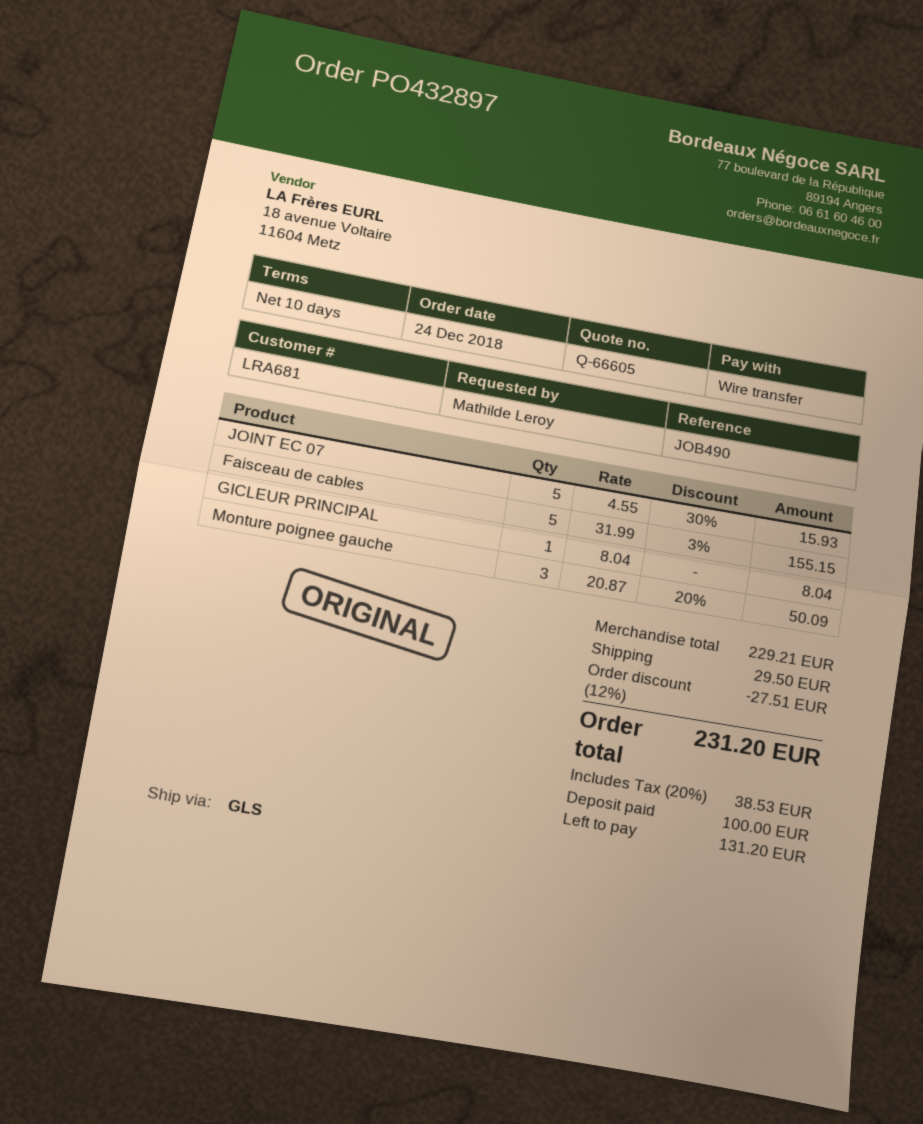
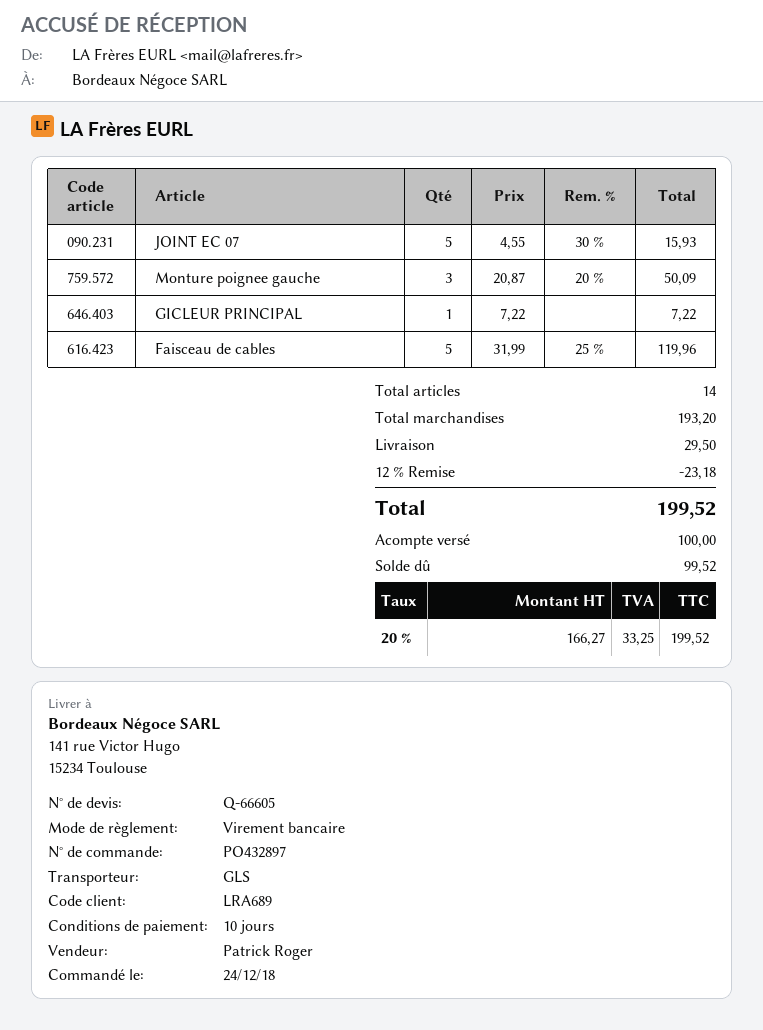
customer number: LRA681 -> LRA689
Faisceau de cables: 5 x 31.99 - 3% = 155.15 -> 5 x 31.99 - 25% = 119.96
GICLEUR PRINCIPAL: 1 x 8.04 = 8.04 -> 1 x 7.22 = 7.22
subtotal: 229.21 -> 193.20
discount: 12% = 27.51 -> 12% = 23.18
tax: 20% = 38.53 -> 20% = 33.25
total: 231.20 -> 199.52
balance: 131.20 -> 99.52

